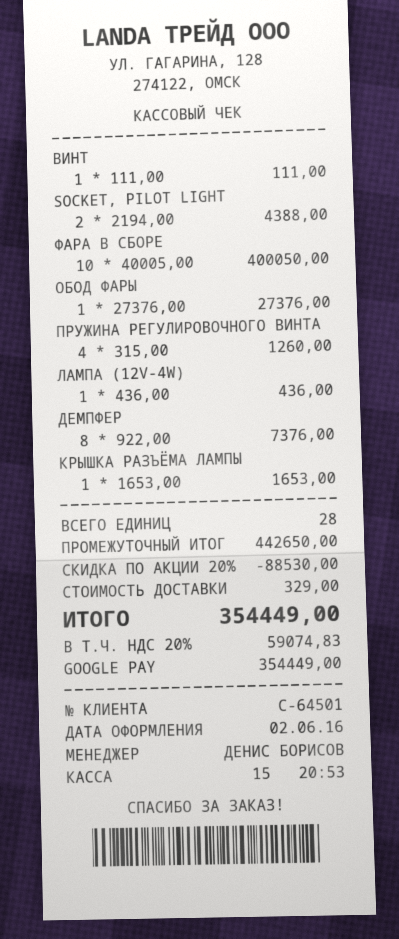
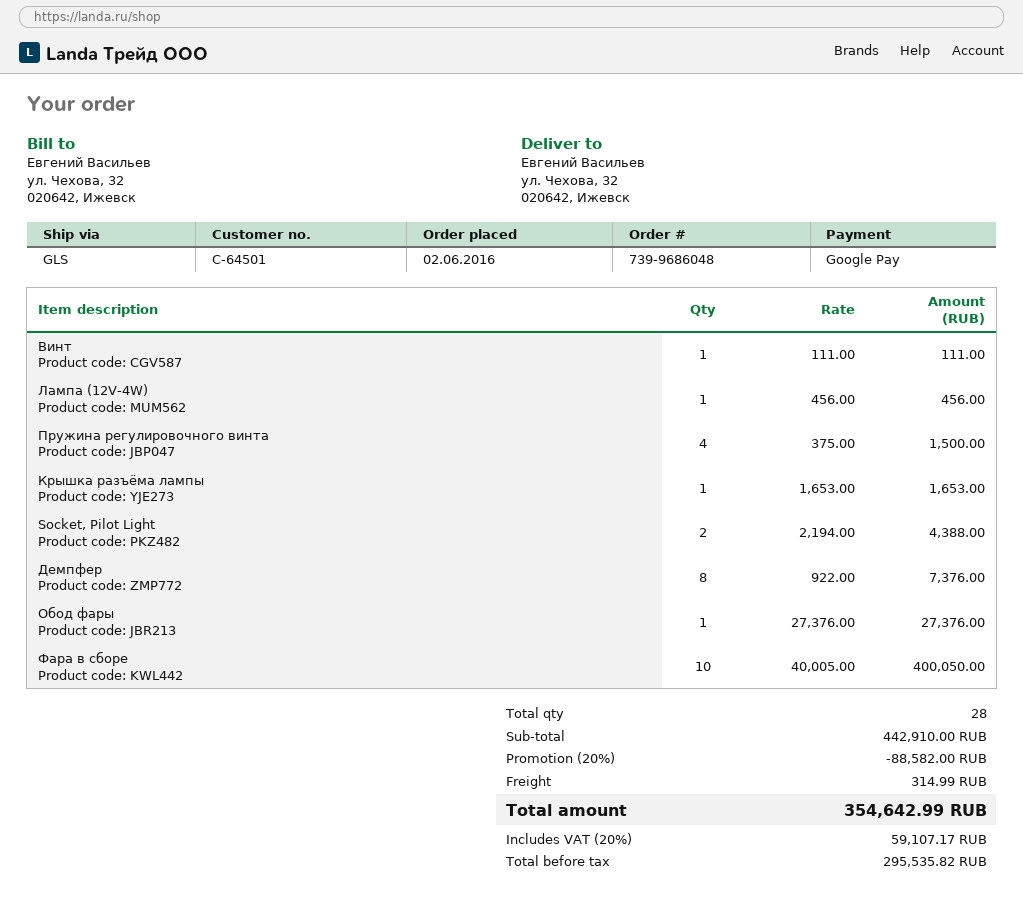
ПРУЖИНА РЕГУЛИРОВОЧНОГО ВИНТА: 4 x 315.00 = 1260.00 -> 4 x 375.00 = 1500.00
ЛАМПА (12V-4W): 1 x 436.00 = 436.00 -> 1 x 456.00 = 456.00
subtotal: 442650.00 -> 442910.00
discount: 20% = 88530.00 -> 20% = 88582.00
shipping: 329.00 -> 314.99
tax: 20% = 59074.83 -> 20% = 59107.17
total: 354449.00 -> 354642.99

